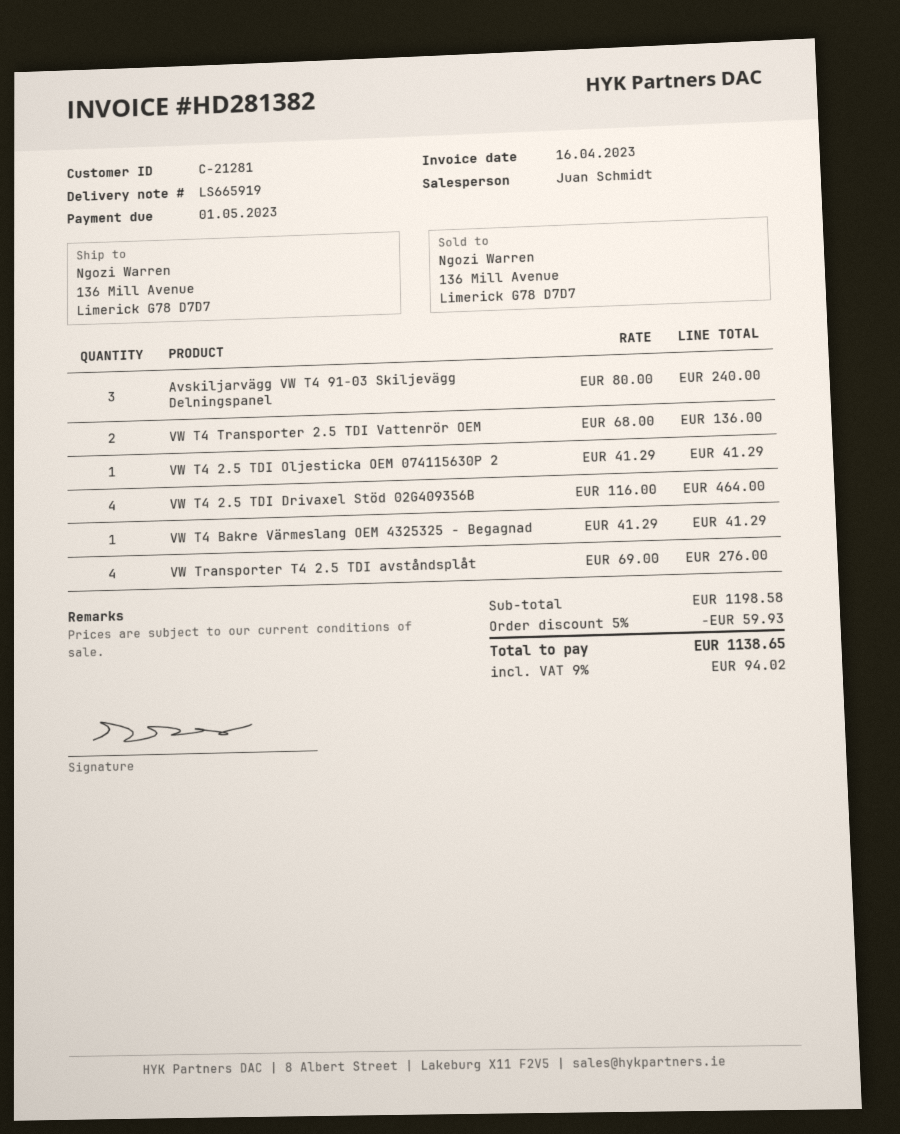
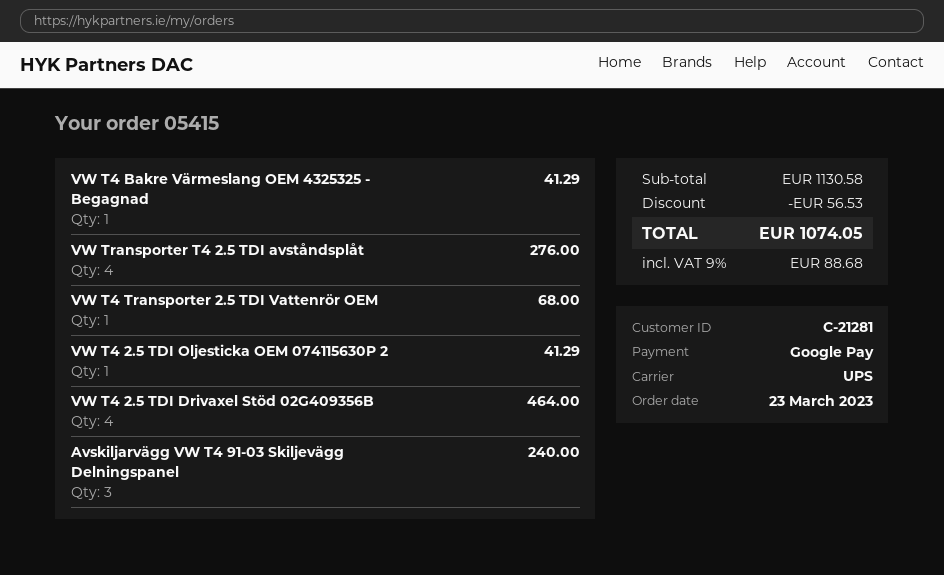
VW T4 Transporter 2.5 TDI Vattenrör OEM: 2 for 136.00 -> 1 for 68.00
subtotal: 1198.58 -> 1130.58
discount: 59.93 -> 56.53
tax: 9% = 94.02 -> 9% = 88.68
total: 1138.65 -> 1074.05

